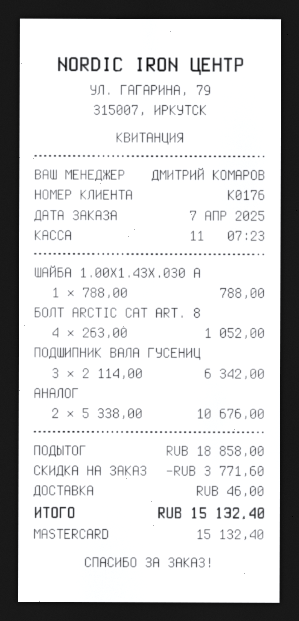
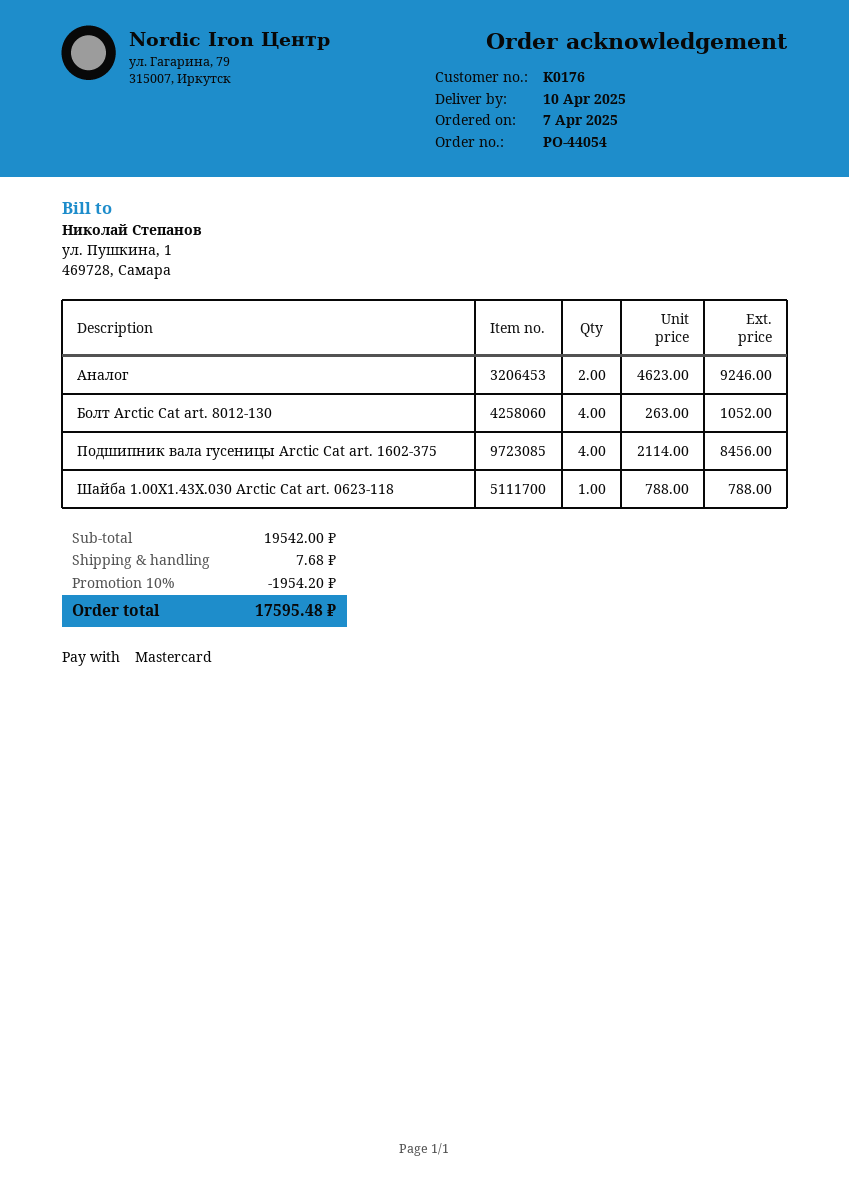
ПОДШИПНИК ВАЛА ГУСЕНИЦ: 3 x 2114.00 = 6342.00 -> 4 x 2114.00 = 8456.00
АНАЛОГ: 2 x 5338.00 = 10676.00 -> 2 x 4623.00 = 9246.00
subtotal: 18858.00 -> 19542.00
discount: 3771.60 -> 1954.20
shipping: 46.00 -> 7.68
total: 15132.40 -> 17595.48

